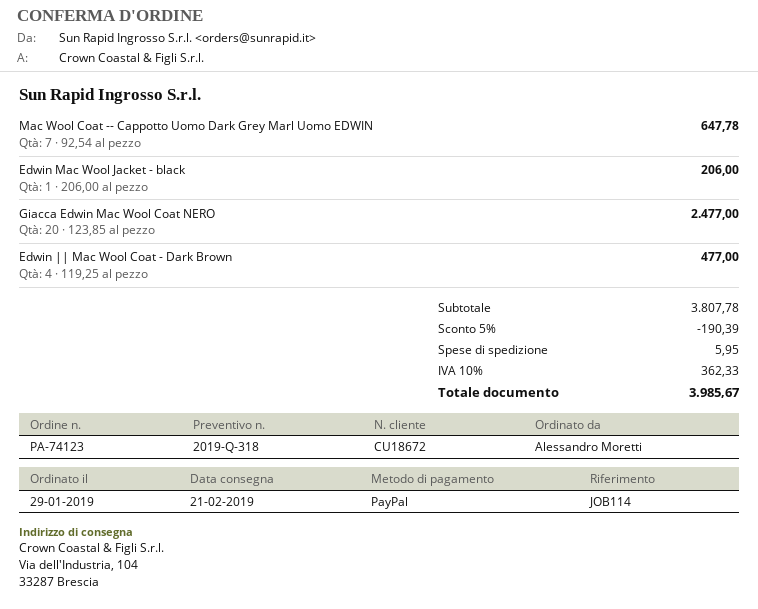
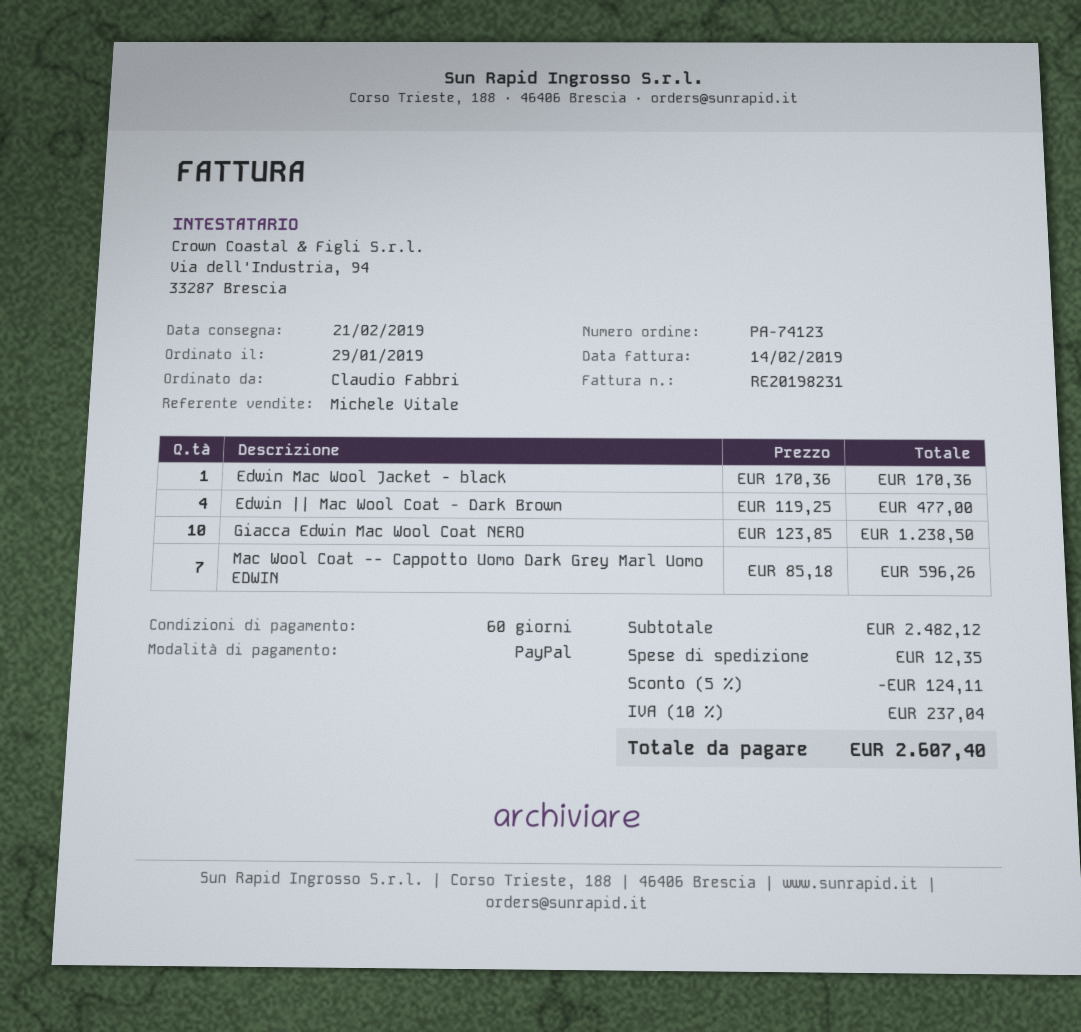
ordered by: Alessandro Moretti -> Claudio Fabbri
Mac Wool Coat -- Cappotto Uomo Dark Grey Marl Uomo EDWIN: 7 x 92.54 = 647.78 -> 7 x 85.18 = 596.26
Edwin Mac Wool Jacket - black: 1 x 206.00 = 206.00 -> 1 x 170.36 = 170.36
Giacca Edwin Mac Wool Coat NERO: 20 x 123.85 = 2477.00 -> 10 x 123.85 = 1238.50
subtotal: 3807.78 -> 2482.12
discount: 5% = 190.39 -> 5% = 124.11
shipping: 5.95 -> 12.35
tax: 10% = 362.33 -> 10% = 237.04
total: 3985.67 -> 2607.40

